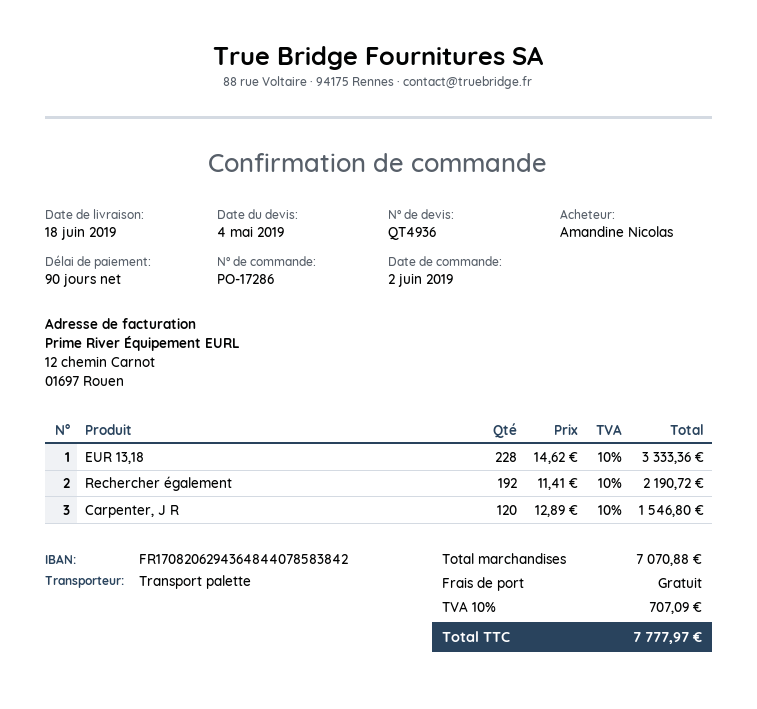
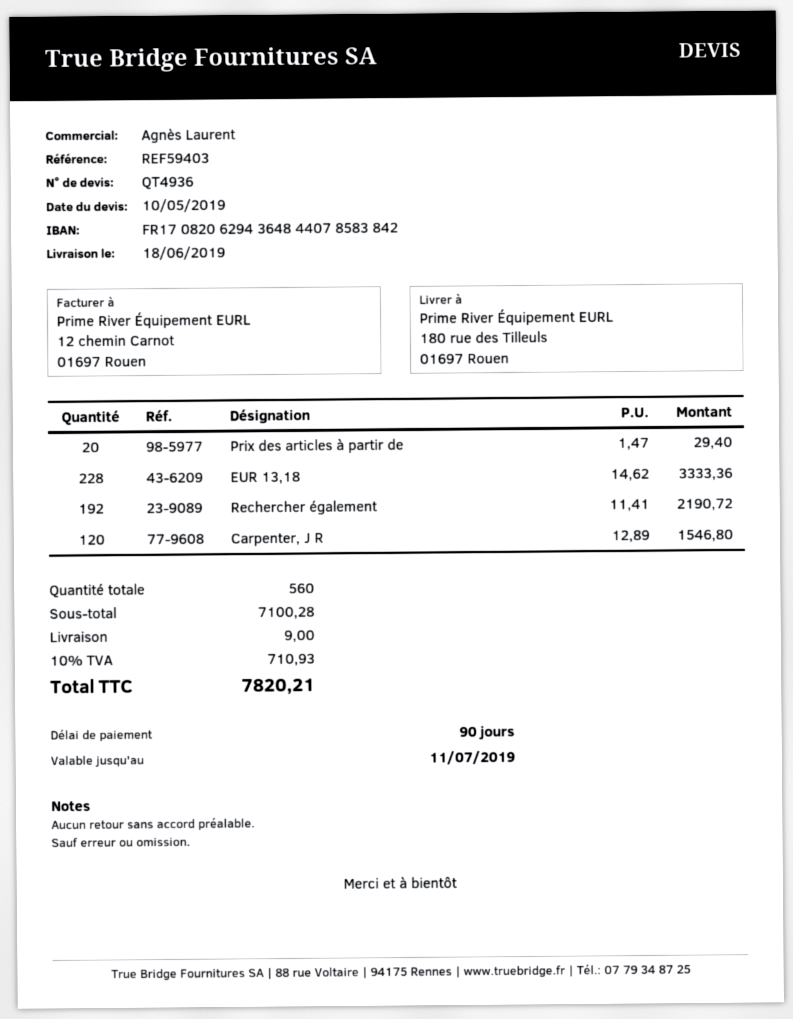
quote date: 2019-05-04 -> 2019-05-10
Prix des articles à partir de: none -> 20 x 1.47 = 29.40
subtotal: 7070.88 -> 7100.28
shipping: 0.00 -> 9.00
tax: 10% = 707.09 -> 10% = 710.93
total: 7777.97 -> 7820.21

